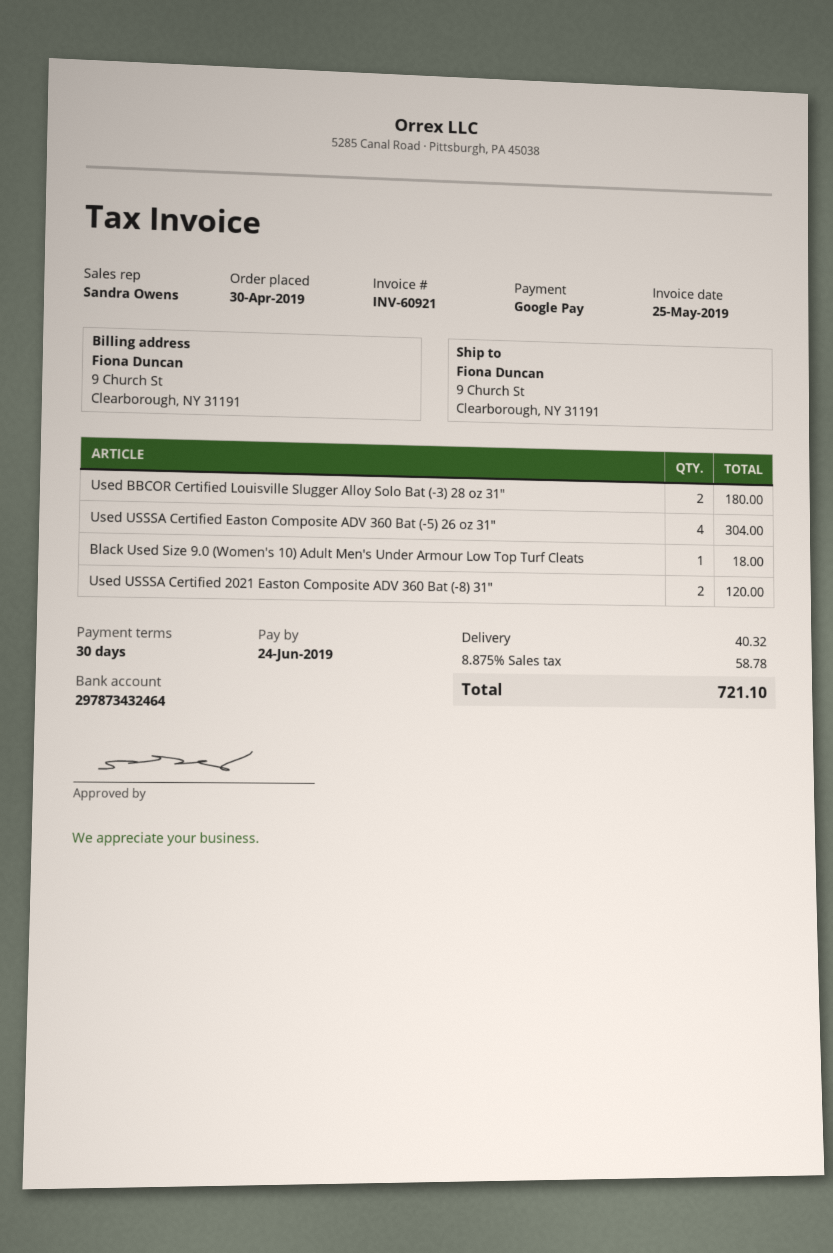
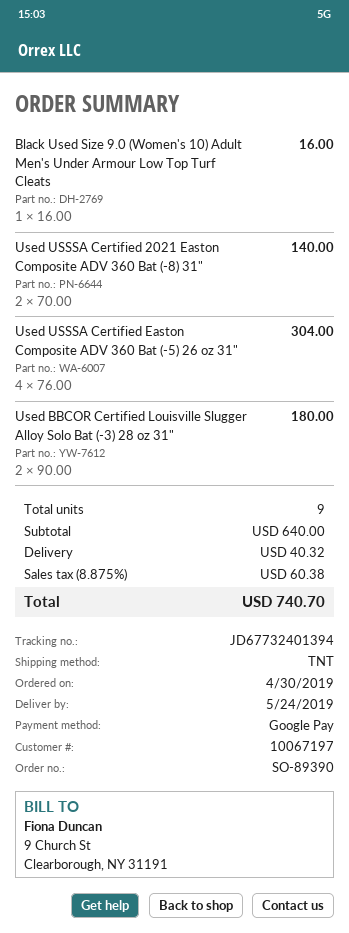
Black Used Size 9.0 (Women's 10) Adult Men's Under Armour Low Top Turf Cleats: 1 for 18.00 -> 1 for 16.00
Used USSSA Certified 2021 Easton Composite ADV 360 Bat (-8) 31": 2 for 120.00 -> 2 for 140.00
tax: 8.875% = 58.78 -> 8.875% = 60.38
total: 721.10 -> 740.70

